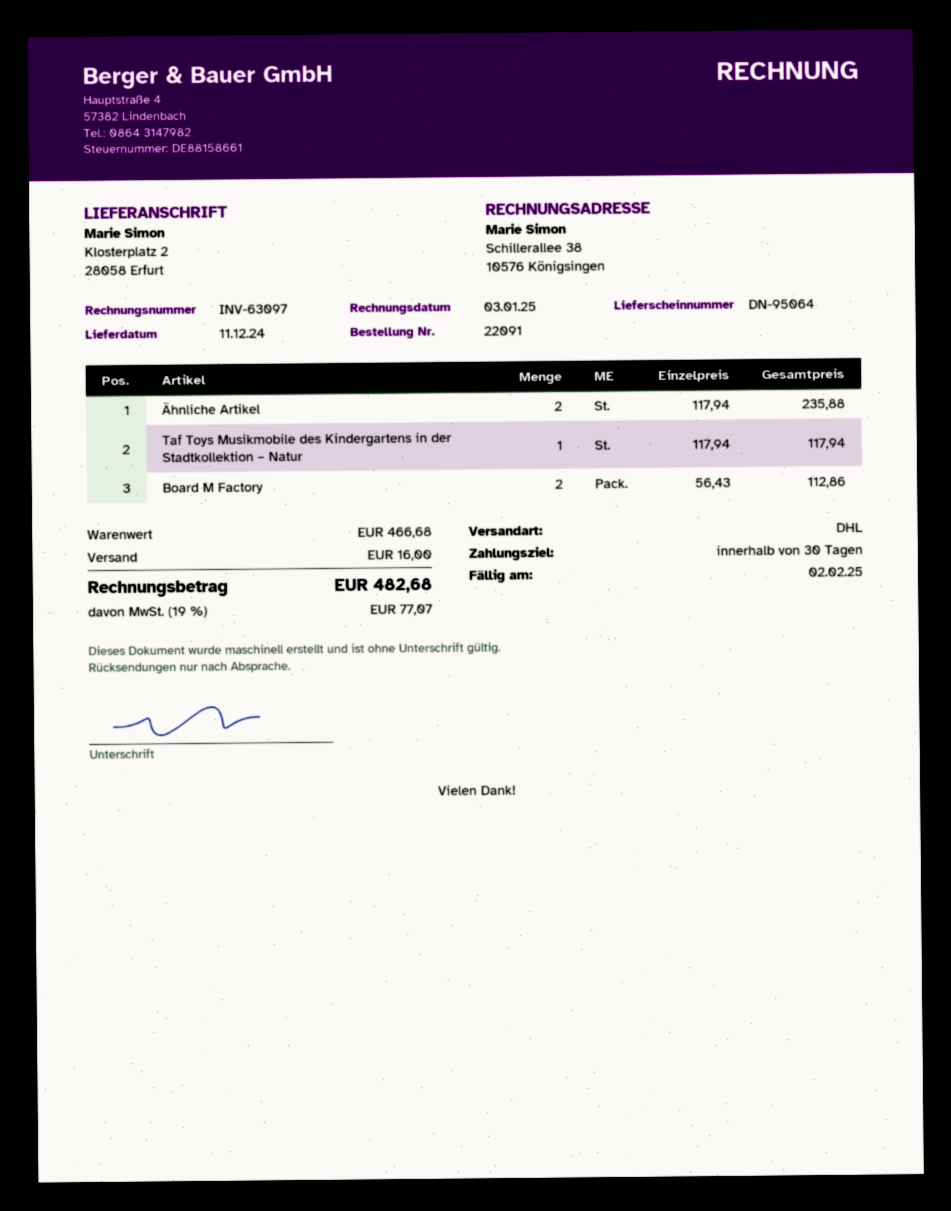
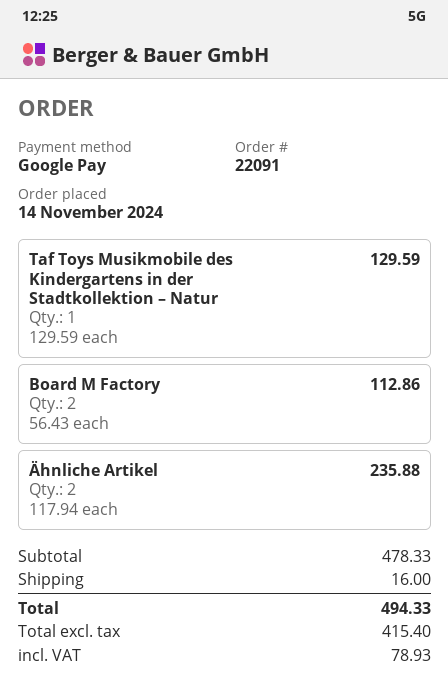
Taf Toys Musikmobile des Kindergartens in der Stadtkollektion – Natur: 1 x 117.94 = 117.94 -> 1 x 129.59 = 129.59
subtotal: 466.68 -> 478.33
tax: 77.07 -> 78.93
total: 482.68 -> 494.33

